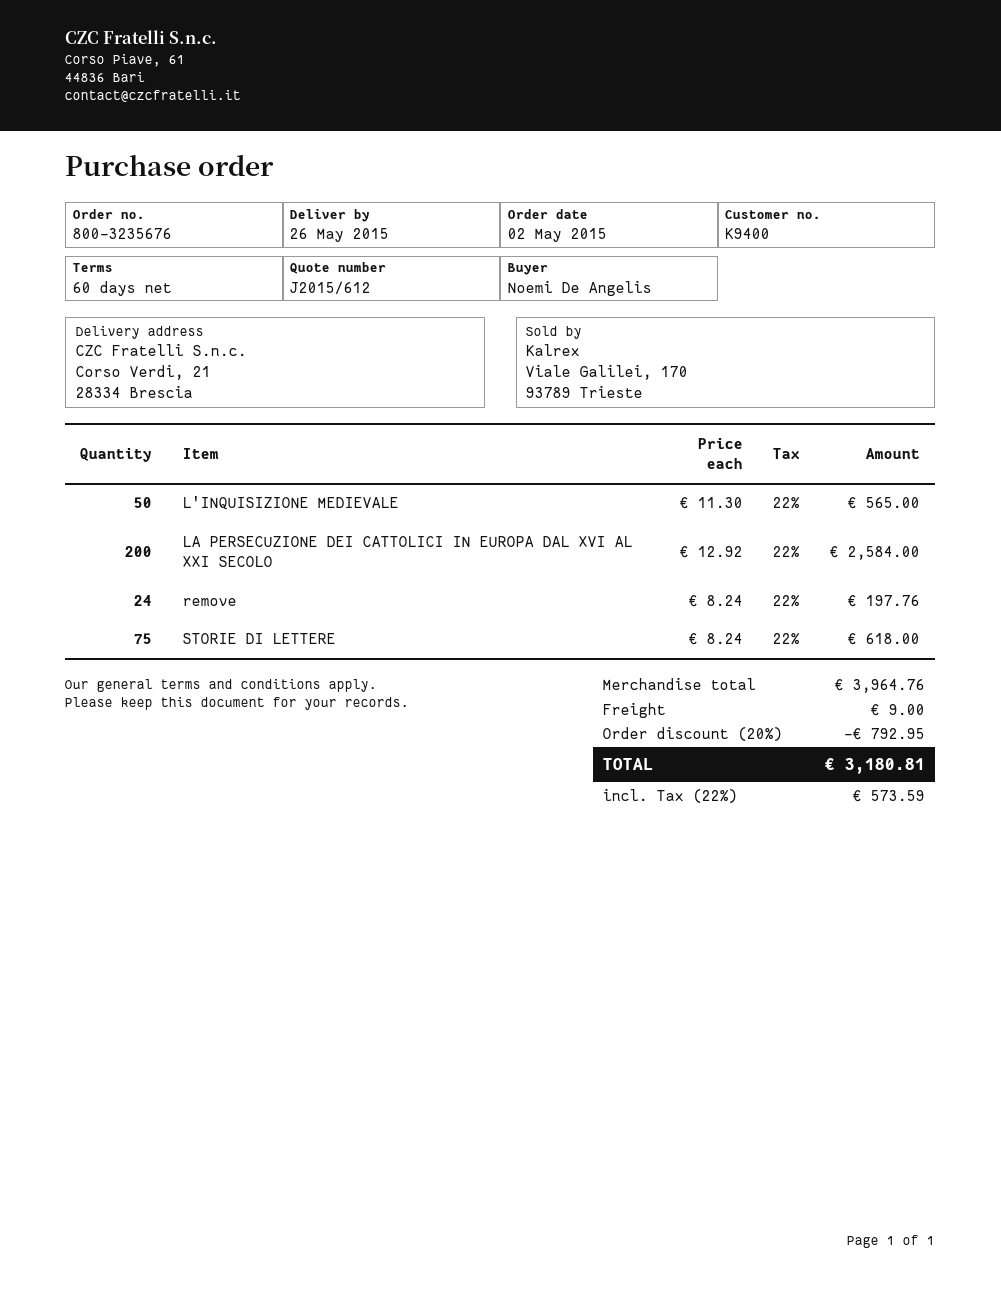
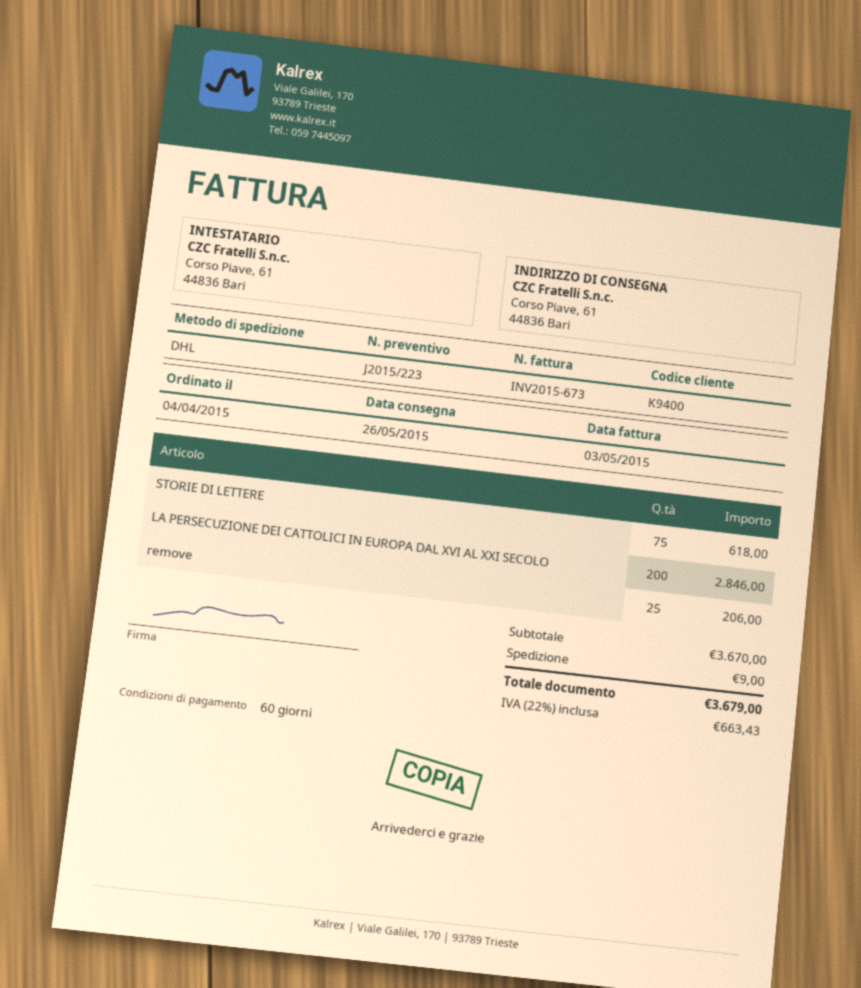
quote number: J2015/612 -> J2015/223
order date: 2015-05-02 -> 2015-04-04
ship to: Corso Verdi, 21, 28334 Brescia -> Corso Piave, 61, 44836 Bari
L'INQUISIZIONE MEDIEVALE: 50 for 565.00 -> none
LA PERSECUZIONE DEI CATTOLICI IN EUROPA DAL XVI AL XXI SECOLO: 200 for 2584.00 -> 200 for 2846.00
remove: 24 for 197.76 -> 25 for 206.00
subtotal: 3964.76 -> 3670.00
discount: 20% = 792.95 -> none
tax: 22% = 573.59 -> 22% = 663.43
total: 3180.81 -> 3679.00

